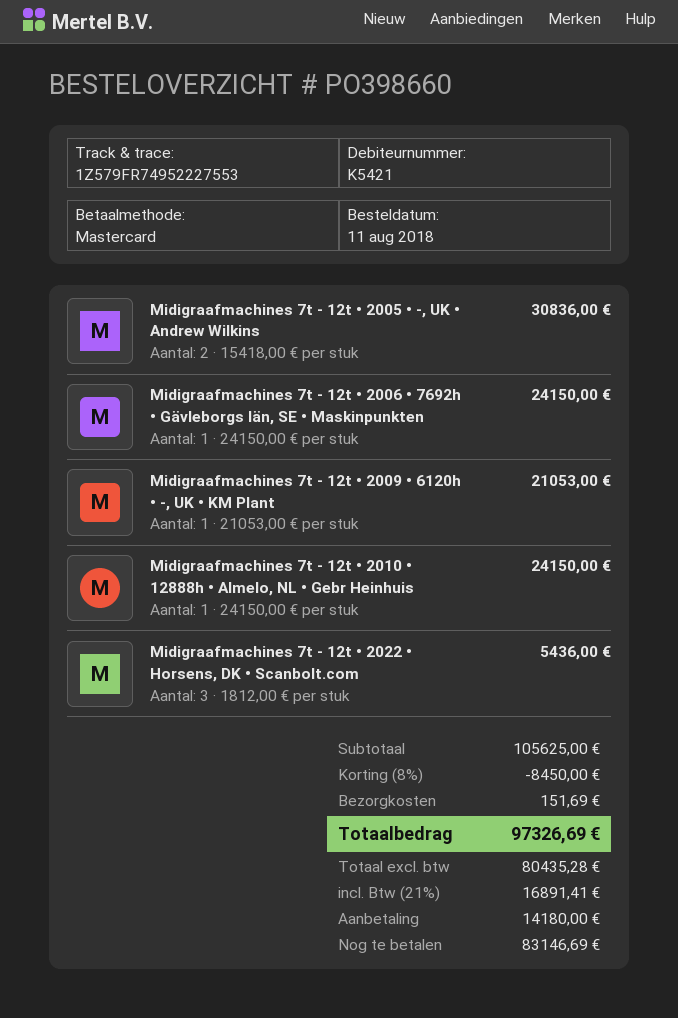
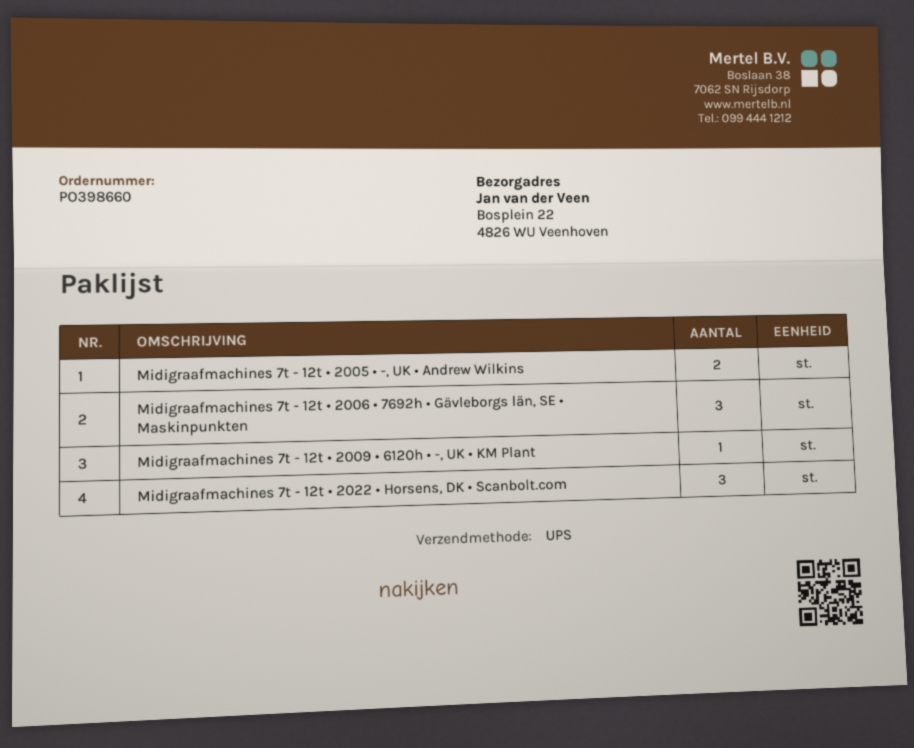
Midigraafmachines 7t - 12t • 2006 • 7692h • Gävleborgs län, SE • Maskinpunkten: 1 -> 3
Midigraafmachines 7t - 12t • 2010 • 12888h • Almelo, NL • Gebr Heinhuis: 1 -> none

